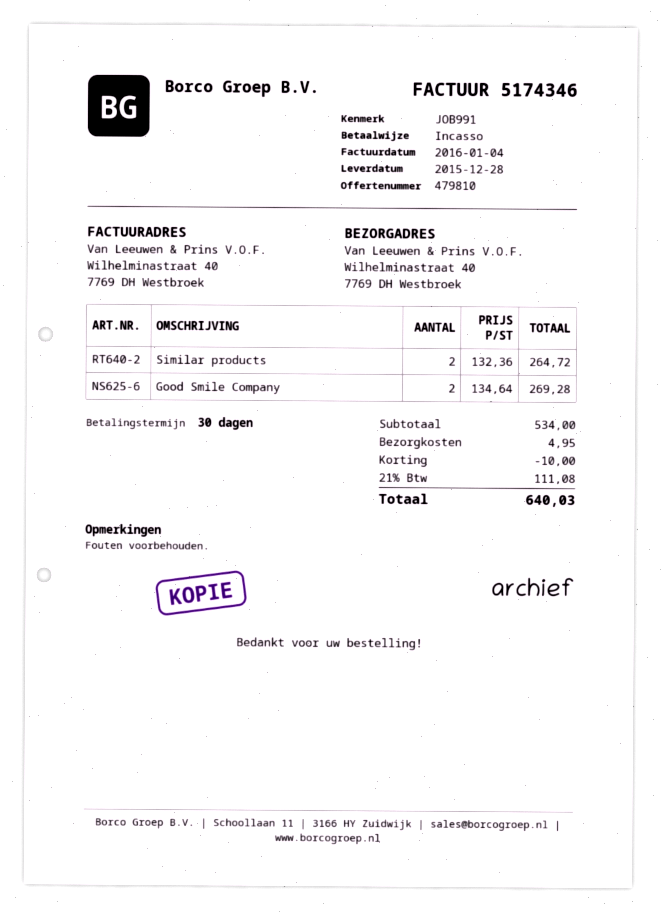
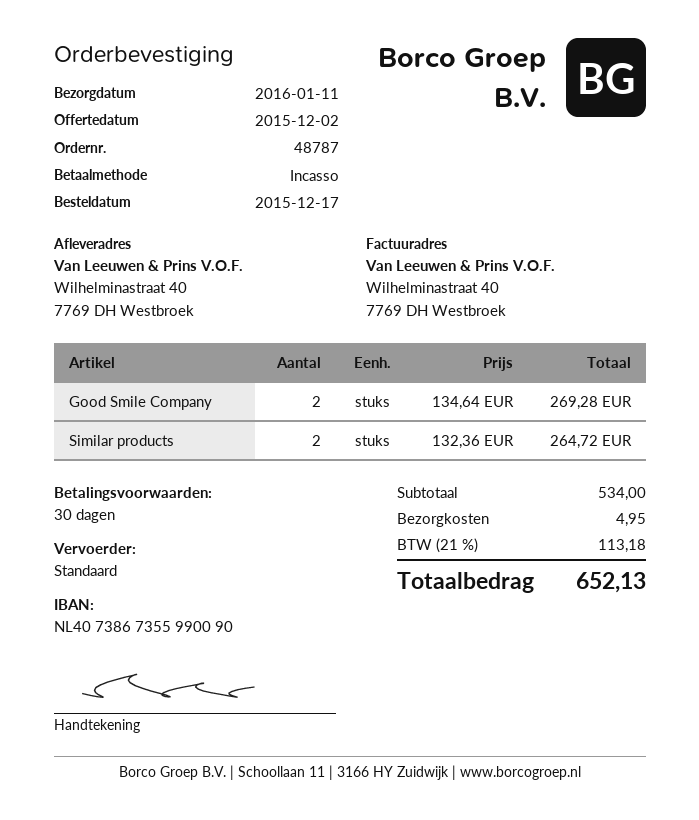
delivery date: 2015-12-28 -> 2016-01-11
discount: 10.00 -> none
tax: 21% = 111.08 -> 21% = 113.18
total: 640.03 -> 652.13

